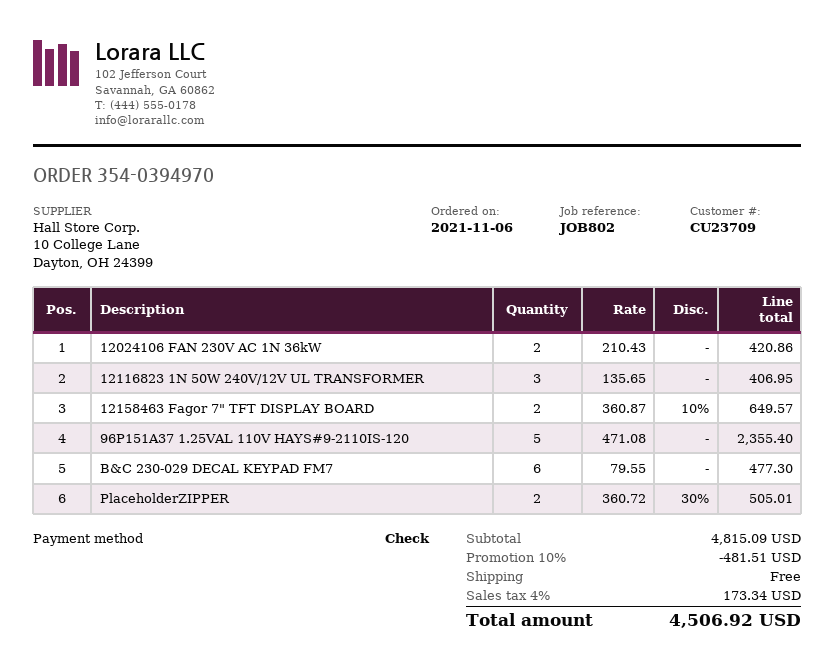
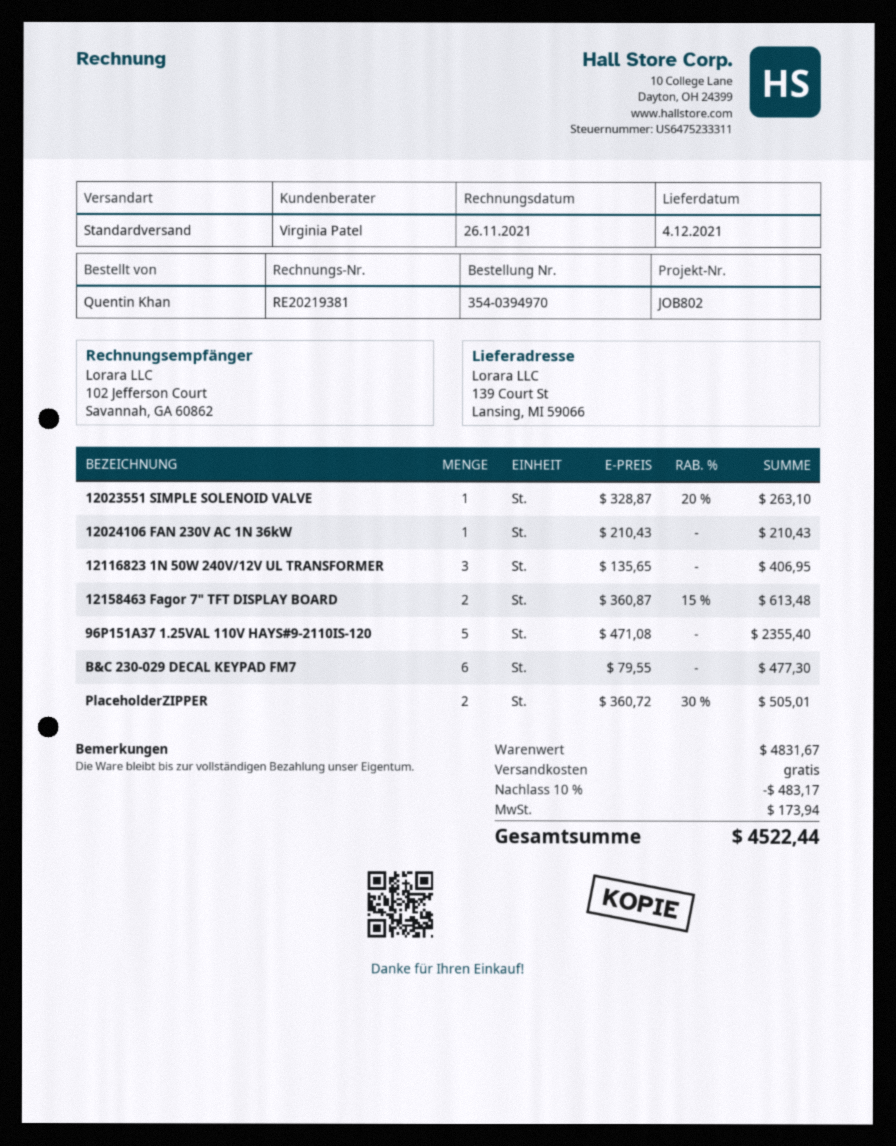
12024106 FAN 230V AC 1N 36kW: 2 x 210.43 = 420.86 -> 1 x 210.43 = 210.43
12158463 Fagor 7" TFT DISPLAY BOARD: 2 x 360.87 - 10% = 649.57 -> 2 x 360.87 - 15% = 613.48
12023551 SIMPLE SOLENOID VALVE: none -> 1 x 328.87 - 20% = 263.10
subtotal: 4815.09 -> 4831.67
discount: 10% = 481.51 -> 10% = 483.17
tax: 173.34 -> 173.94
total: 4506.92 -> 4522.44

